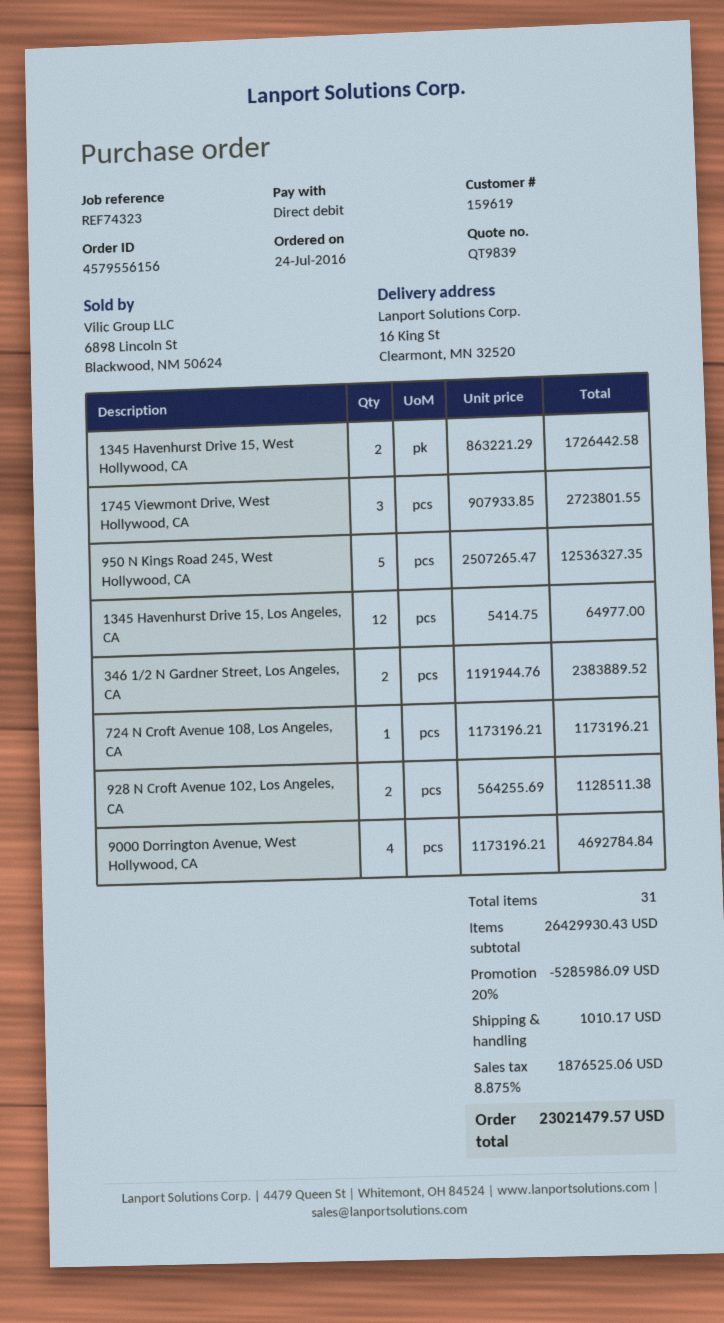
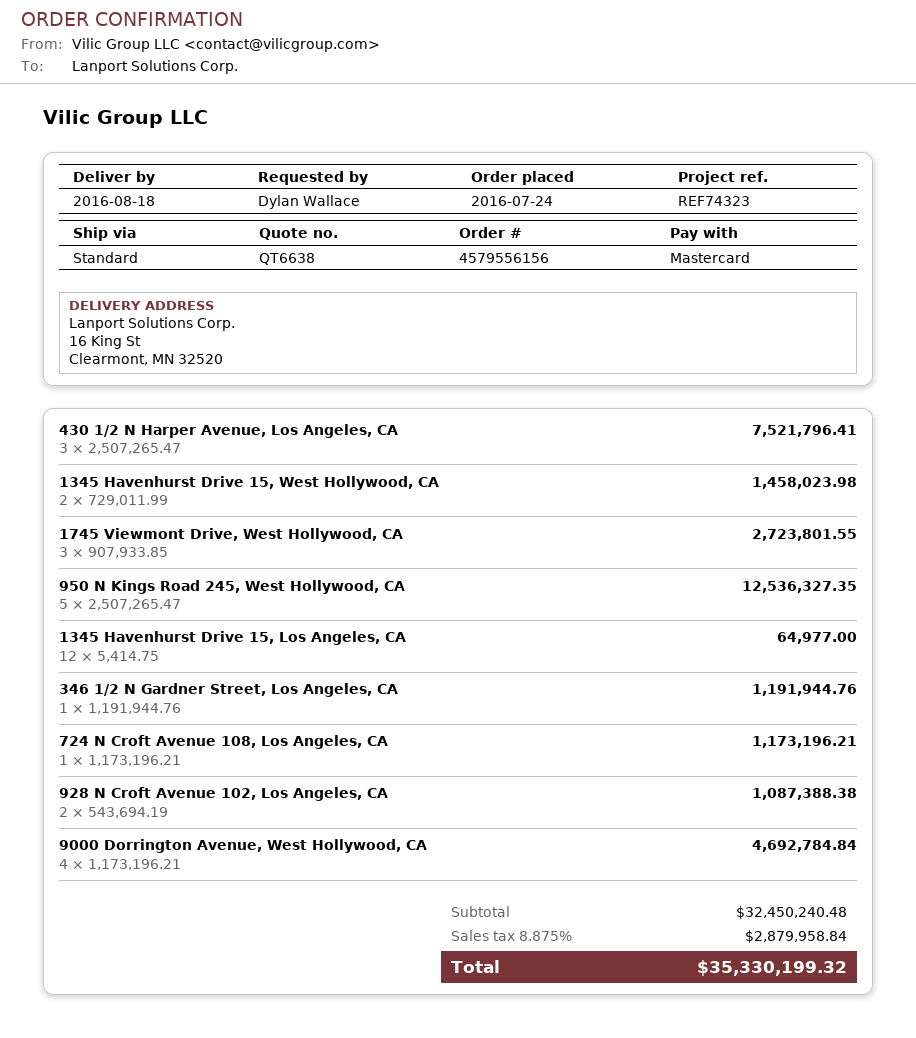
quote number: QT9839 -> QT6638
payment method: direct debit -> Mastercard
1345 Havenhurst Drive 15, West Hollywood, CA: 2 x 863221.29 = 1726442.58 -> 2 x 729011.99 = 1458023.98
346 1/2 N Gardner Street, Los Angeles, CA: 2 x 1191944.76 = 2383889.52 -> 1 x 1191944.76 = 1191944.76
928 N Croft Avenue 102, Los Angeles, CA: 2 x 564255.69 = 1128511.38 -> 2 x 543694.19 = 1087388.38
430 1/2 N Harper Avenue, Los Angeles, CA: none -> 3 x 2507265.47 = 7521796.41
subtotal: 26429930.43 -> 32450240.48
discount: 20% = 5285986.09 -> none
shipping: 1010.17 -> none
tax: 8.875% = 1876525.06 -> 8.875% = 2879958.84
total: 23021479.57 -> 35330199.32

